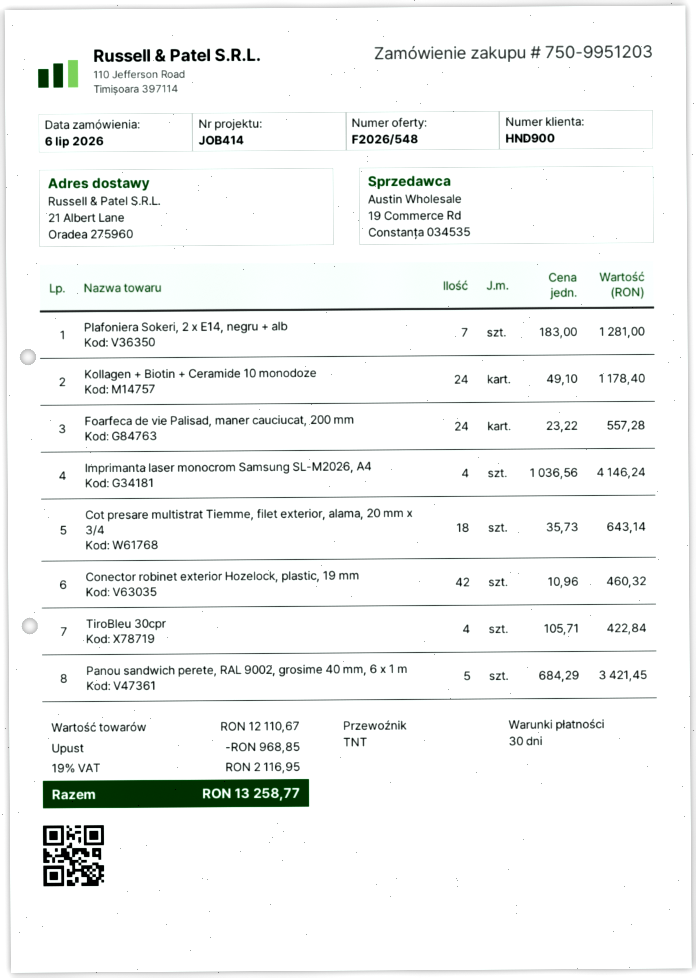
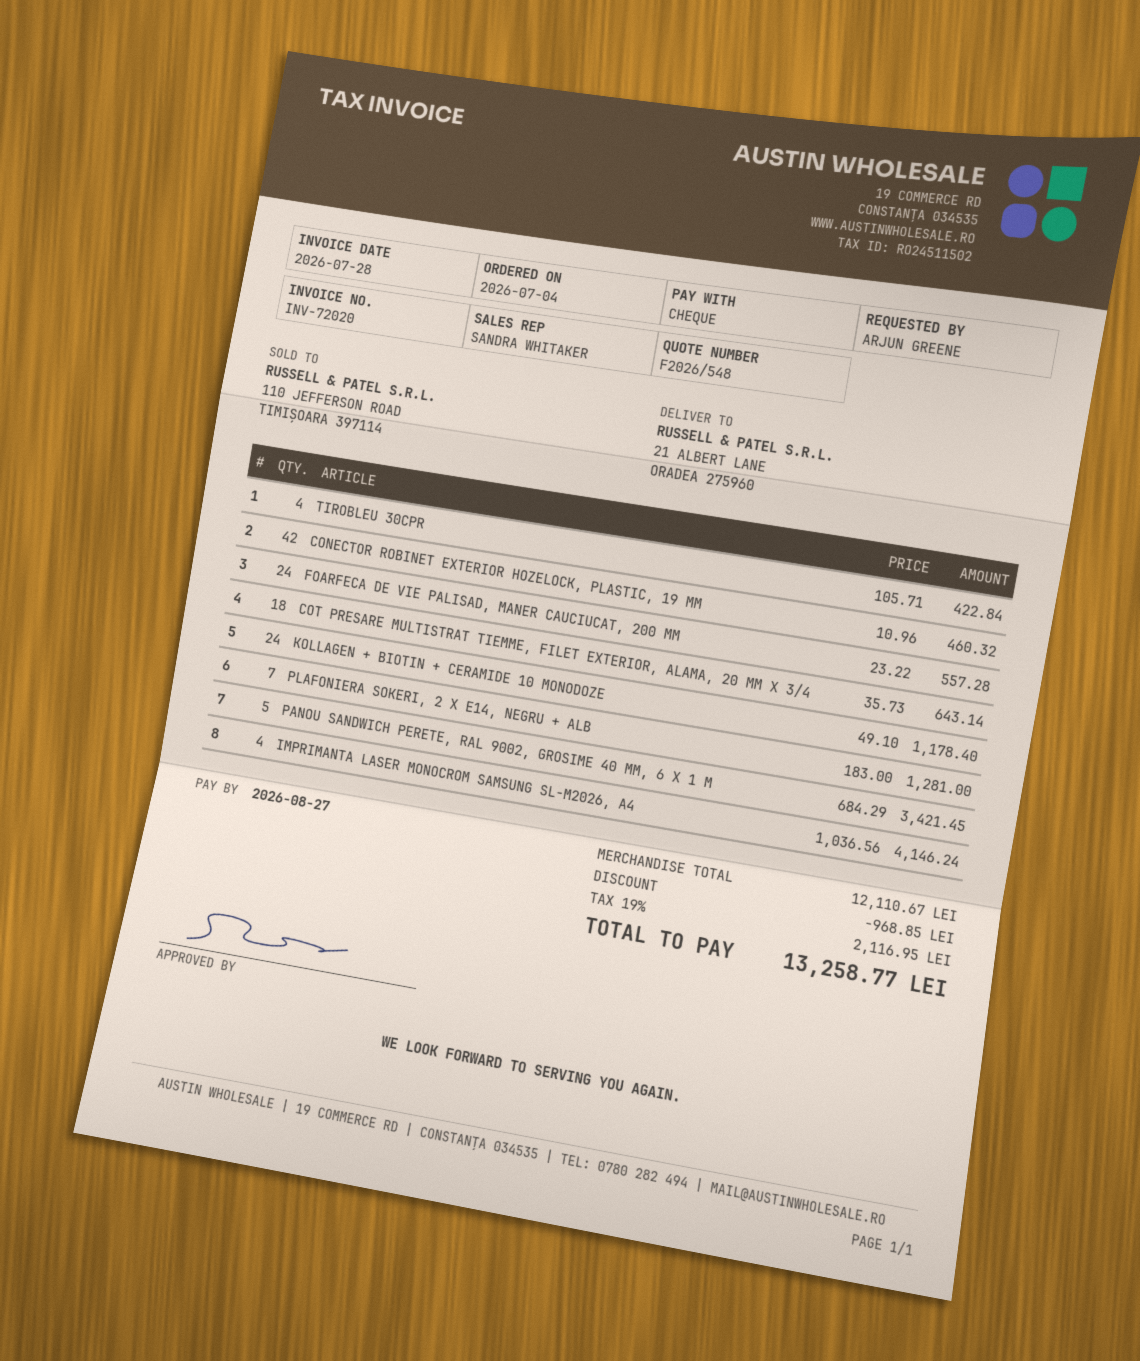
order date: 2026-07-06 -> 2026-07-04

